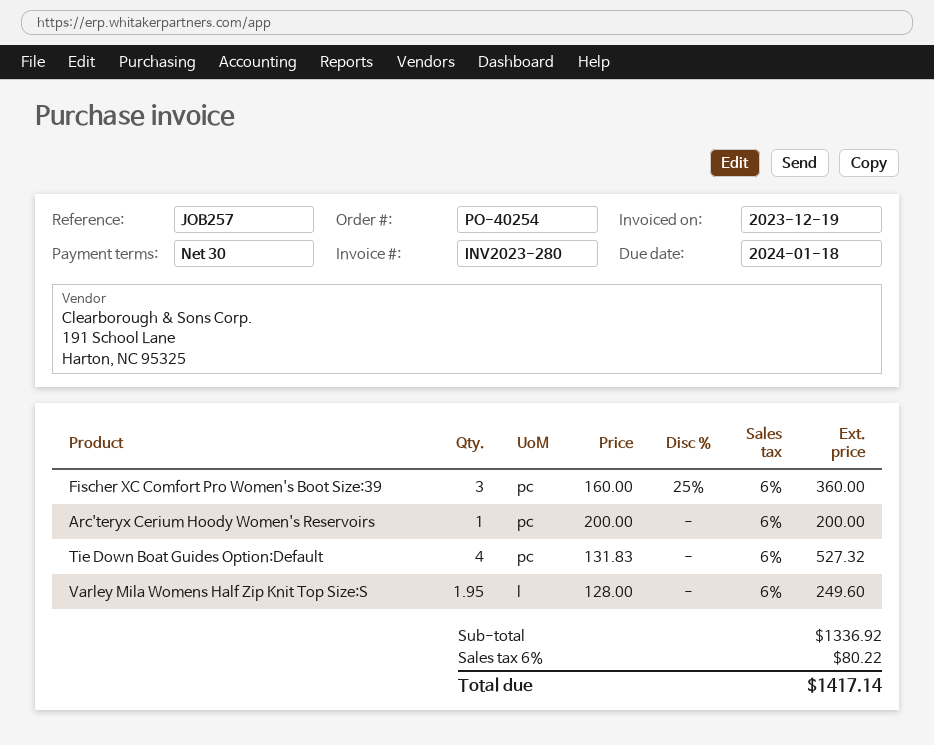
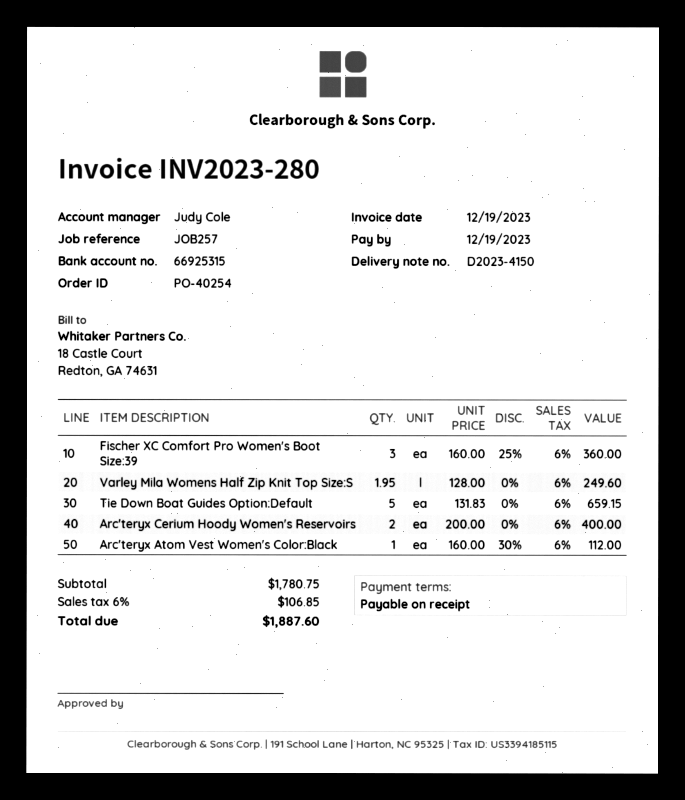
payment terms: 30 days -> on receipt
due date: 2024-01-18 -> 2023-12-19
Arc'teryx Cerium Hoody Women's Reservoirs: 1 x 200.00 = 200.00 -> 2 x 200.00 = 400.00
Tie Down Boat Guides Option:Default: 4 x 131.83 = 527.32 -> 5 x 131.83 = 659.15
Arc'teryx Atom Vest Women's Color:Black: none -> 1 x 160.00 - 30% = 112.00
subtotal: 1336.92 -> 1780.75
tax: 6% = 80.22 -> 6% = 106.85
total: 1417.14 -> 1887.60

